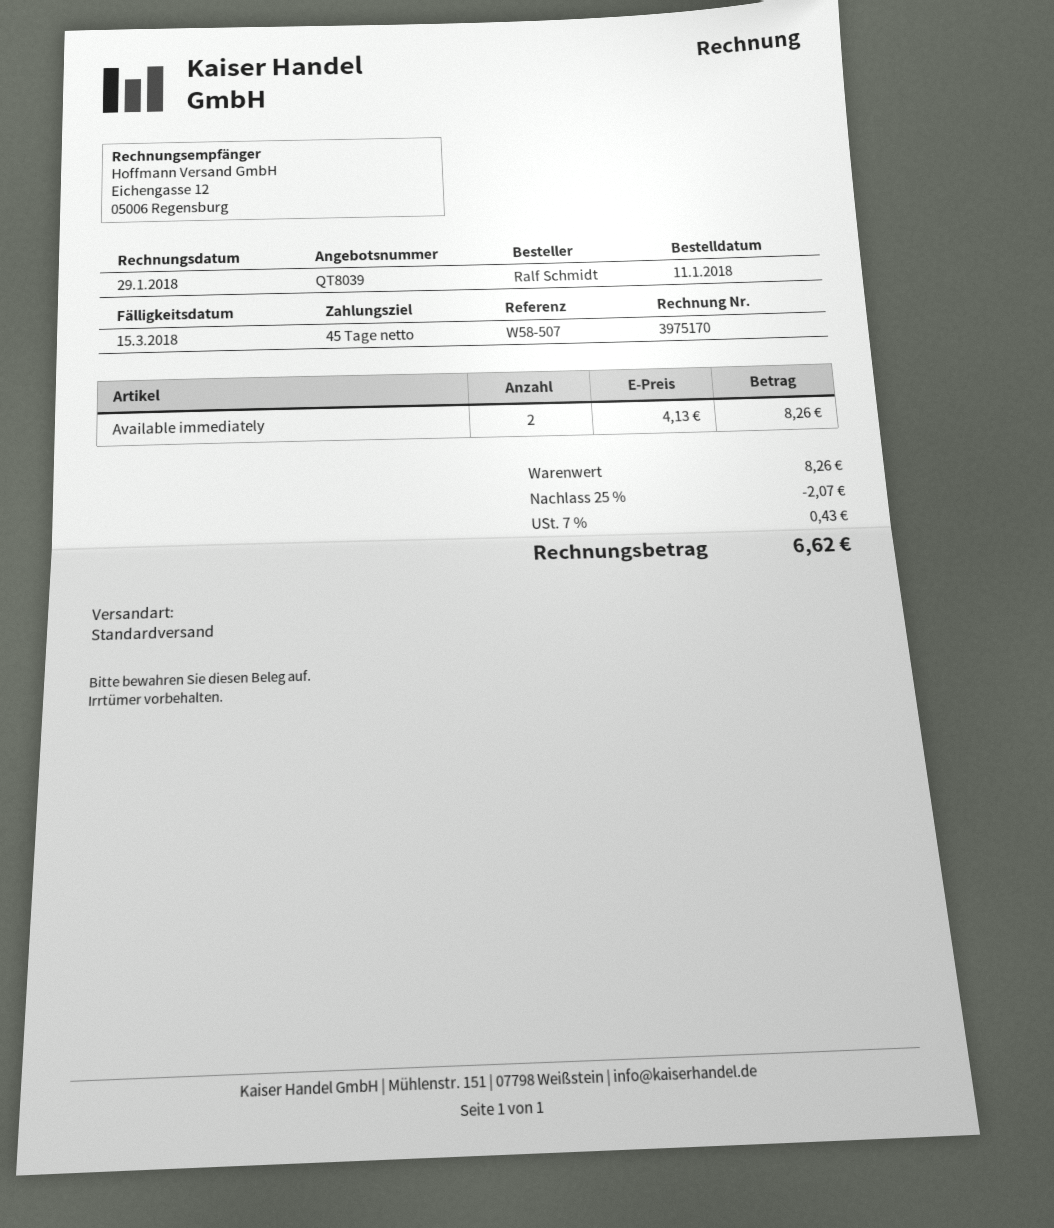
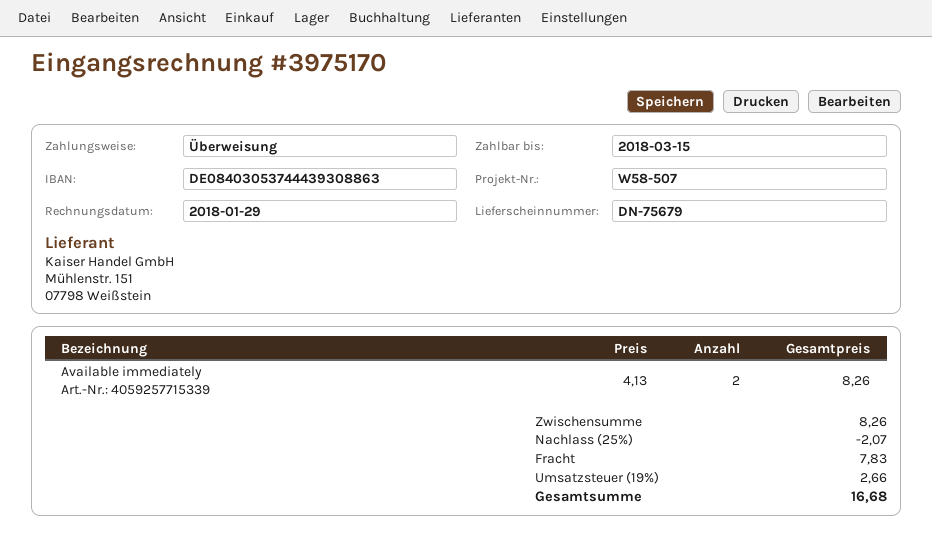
shipping: none -> 7.83
tax: 7% = 0.43 -> 19% = 2.66
total: 6.62 -> 16.68

